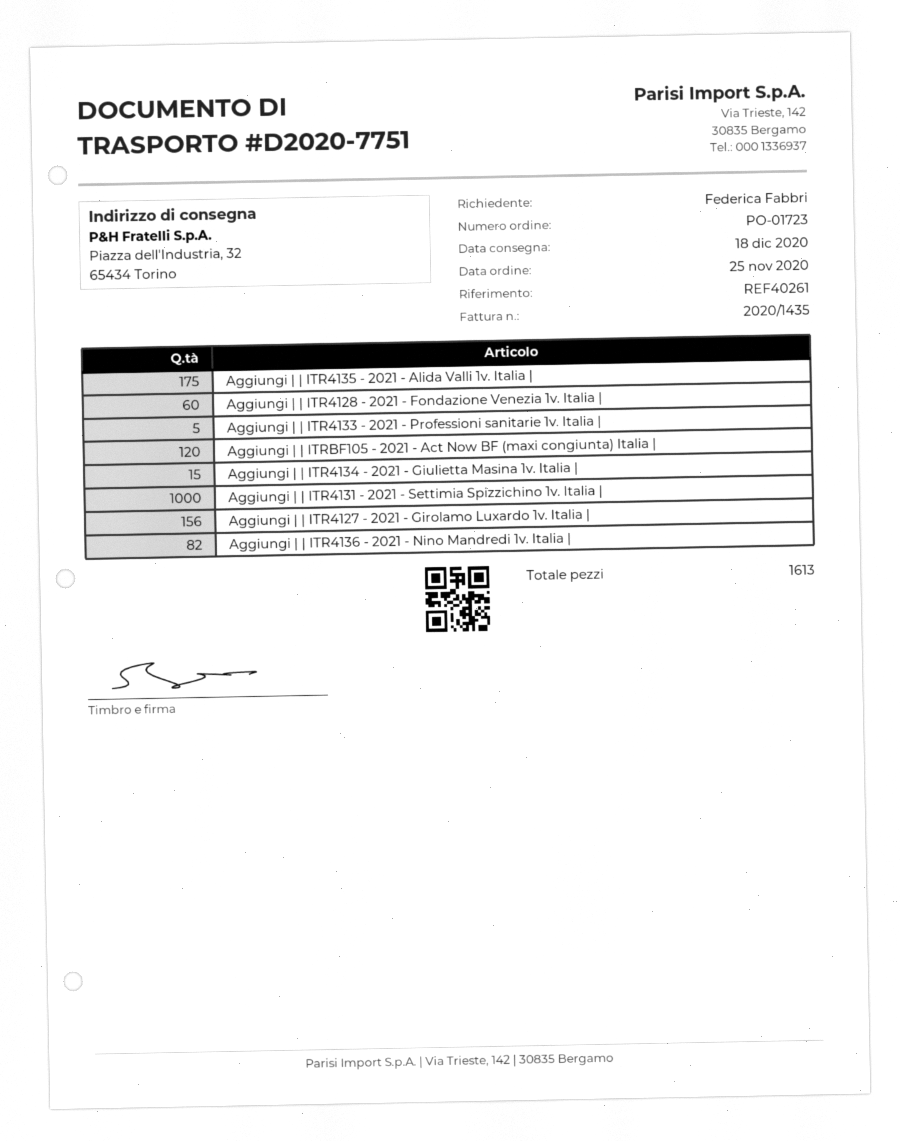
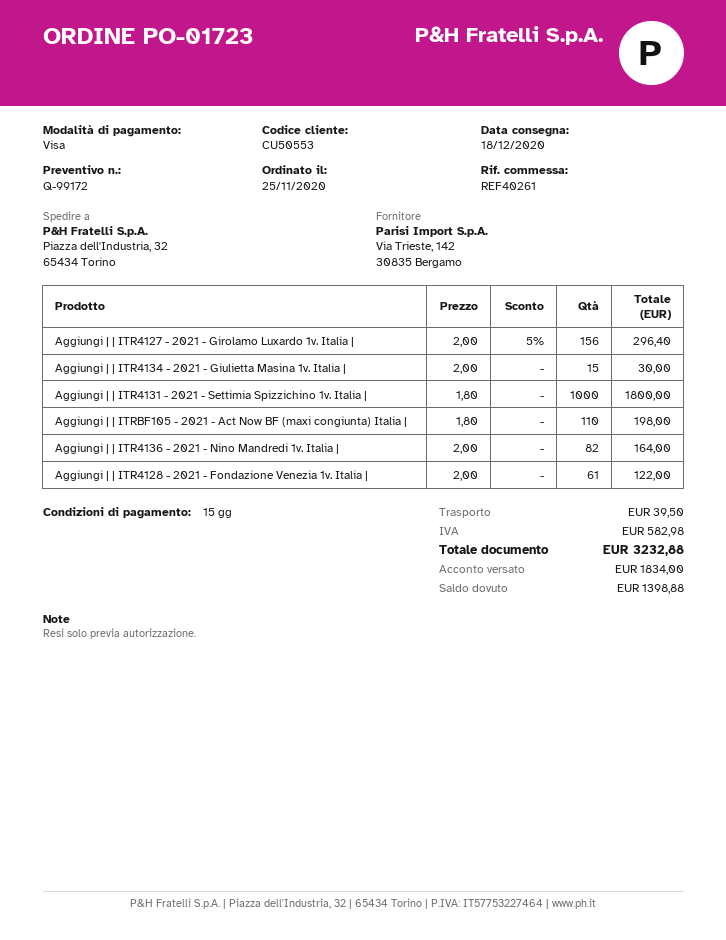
Aggiungi | | ITR4135 - 2021 - Alida Valli 1v. Italia |: 175 -> none
Aggiungi | | ITR4128 - 2021 - Fondazione Venezia 1v. Italia |: 60 -> 61
Aggiungi | | ITR4133 - 2021 - Professioni sanitarie 1v. Italia |: 5 -> none
Aggiungi | | ITRBF105 - 2021 - Act Now BF (maxi congiunta) Italia |: 120 -> 110

